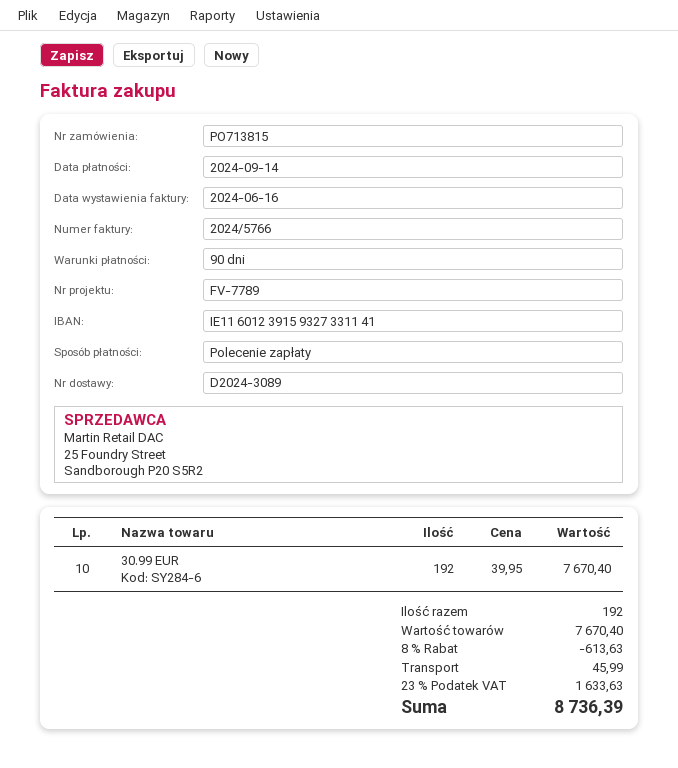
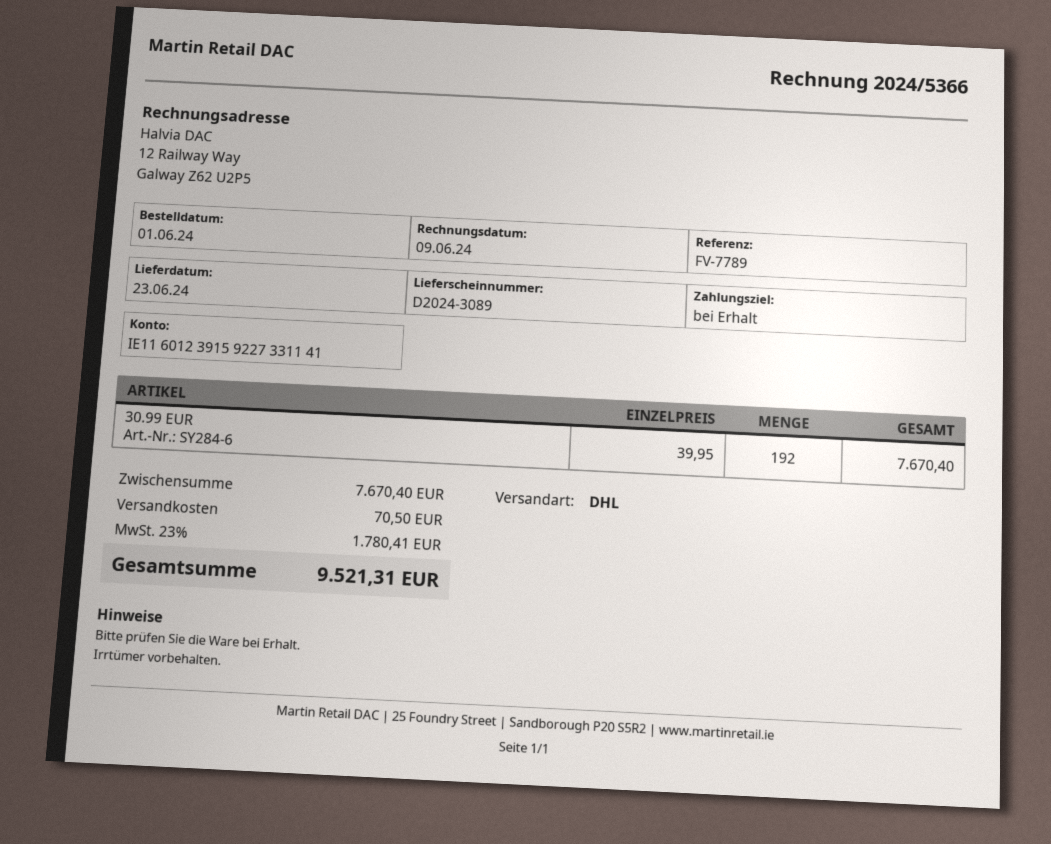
invoice number: 2024/5766 -> 2024/5366
invoice date: 2024-06-16 -> 2024-06-09
payment terms: 90 days -> on receipt
bank account: IE11601239159327331141 -> IE11601239159227331141
discount: 8% = 613.63 -> none
shipping: 45.99 -> 70.50
tax: 23% = 1633.63 -> 23% = 1780.41
total: 8736.39 -> 9521.31

